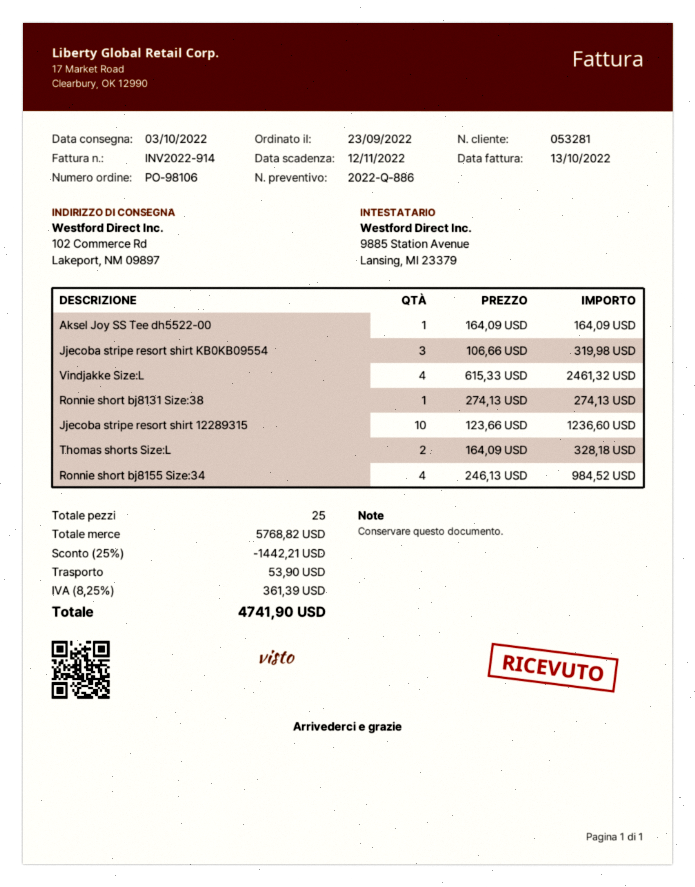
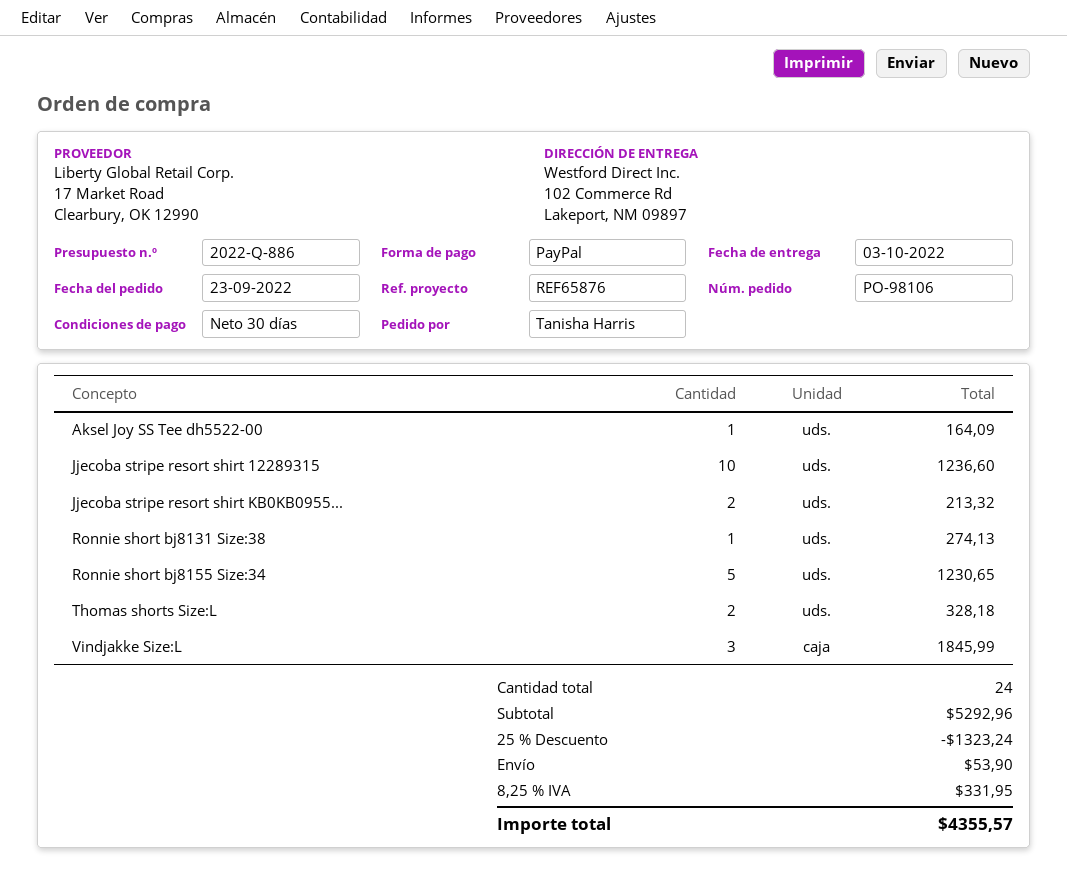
Jjecoba stripe resort shirt KB0KB09554: 3 for 319.98 -> 2 for 213.32
Vindjakke Size:L: 4 for 2461.32 -> 3 for 1845.99
Ronnie short bj8155 Size:34: 4 for 984.52 -> 5 for 1230.65
total quantity: 25 -> 24
subtotal: 5768.82 -> 5292.96
discount: 25% = 1442.21 -> 25% = 1323.24
tax: 8.25% = 361.39 -> 8.25% = 331.95
total: 4741.90 -> 4355.57

